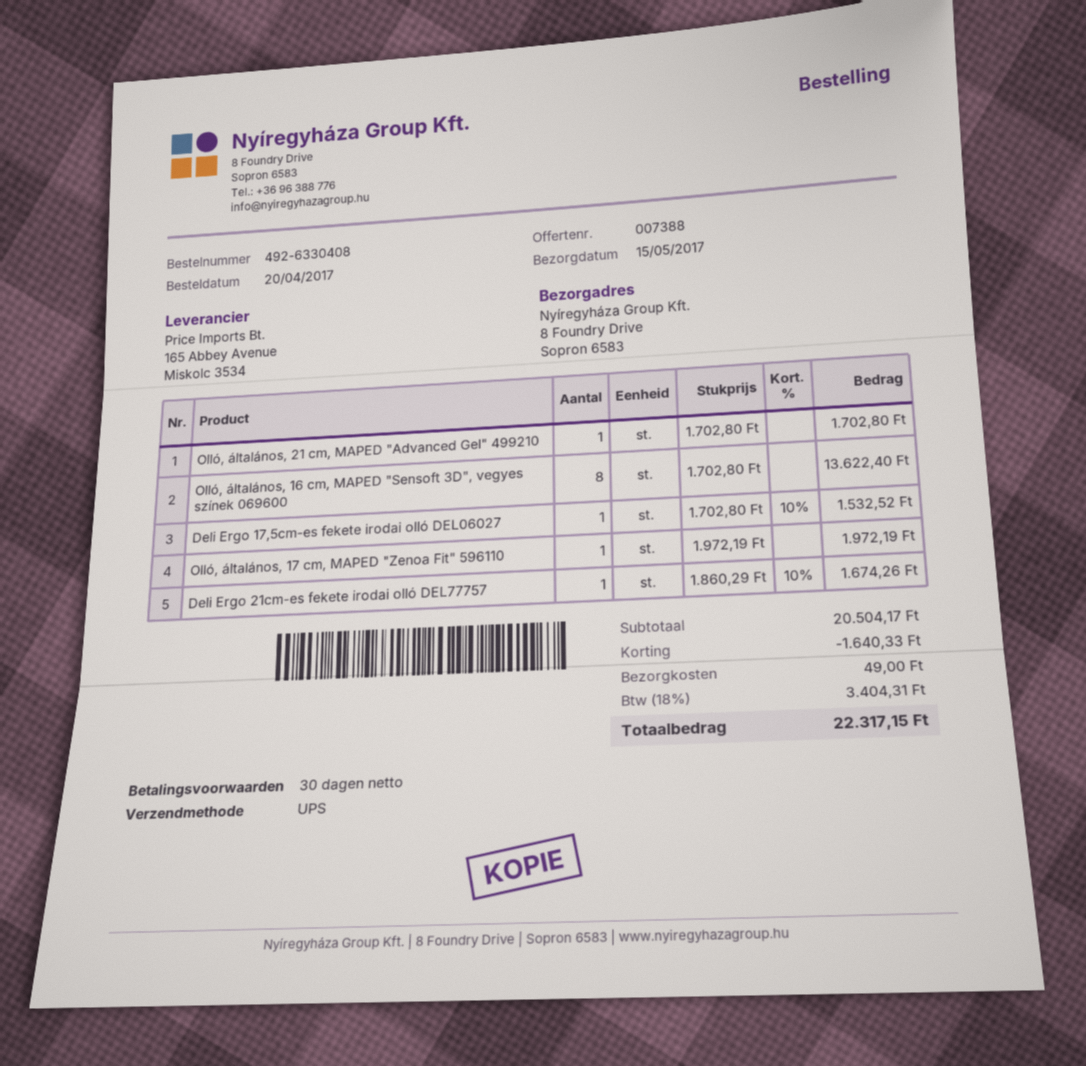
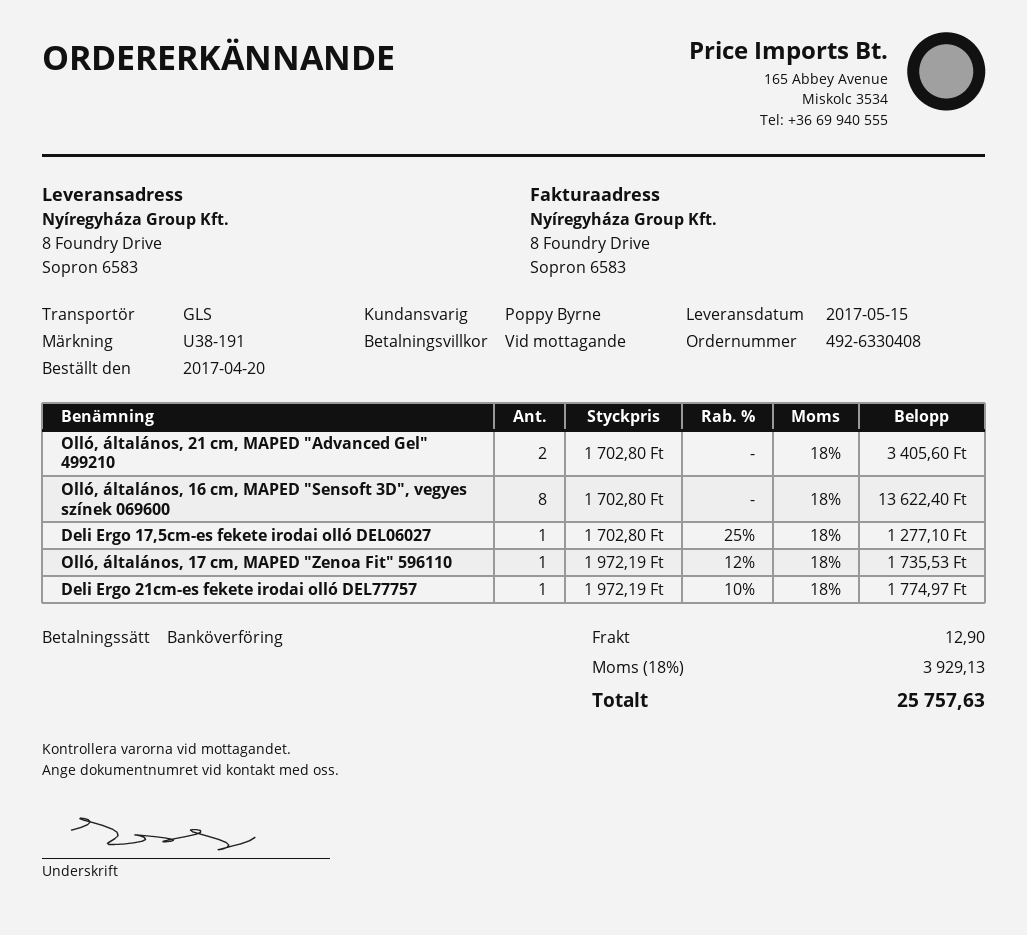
payment terms: 30 days -> on receipt
shipping method: UPS -> GLS
Olló, általános, 21 cm, MAPED "Advanced Gel" 499210: 1 x 1702.80 = 1702.80 -> 2 x 1702.80 = 3405.60
Deli Ergo 17,5cm-es fekete irodai olló DEL06027: 1 x 1702.80 - 10% = 1532.52 -> 1 x 1702.80 - 25% = 1277.10
Olló, általános, 17 cm, MAPED "Zenoa Fit" 596110: 1 x 1972.19 = 1972.19 -> 1 x 1972.19 - 12% = 1735.53
Deli Ergo 21cm-es fekete irodai olló DEL77757: 1 x 1860.29 - 10% = 1674.26 -> 1 x 1972.19 - 10% = 1774.97
discount: 1640.33 -> none
shipping: 49.00 -> 12.90
tax: 18% = 3404.31 -> 18% = 3929.13
total: 22317.15 -> 25757.63

